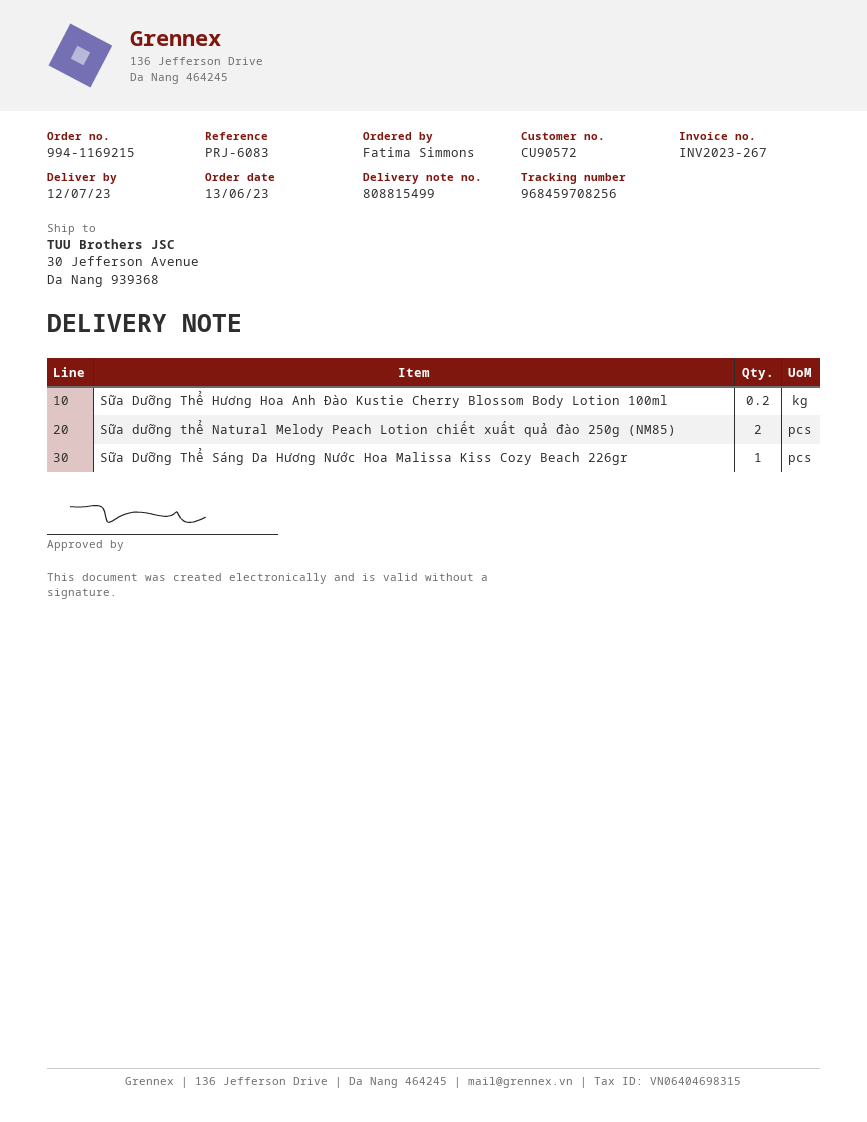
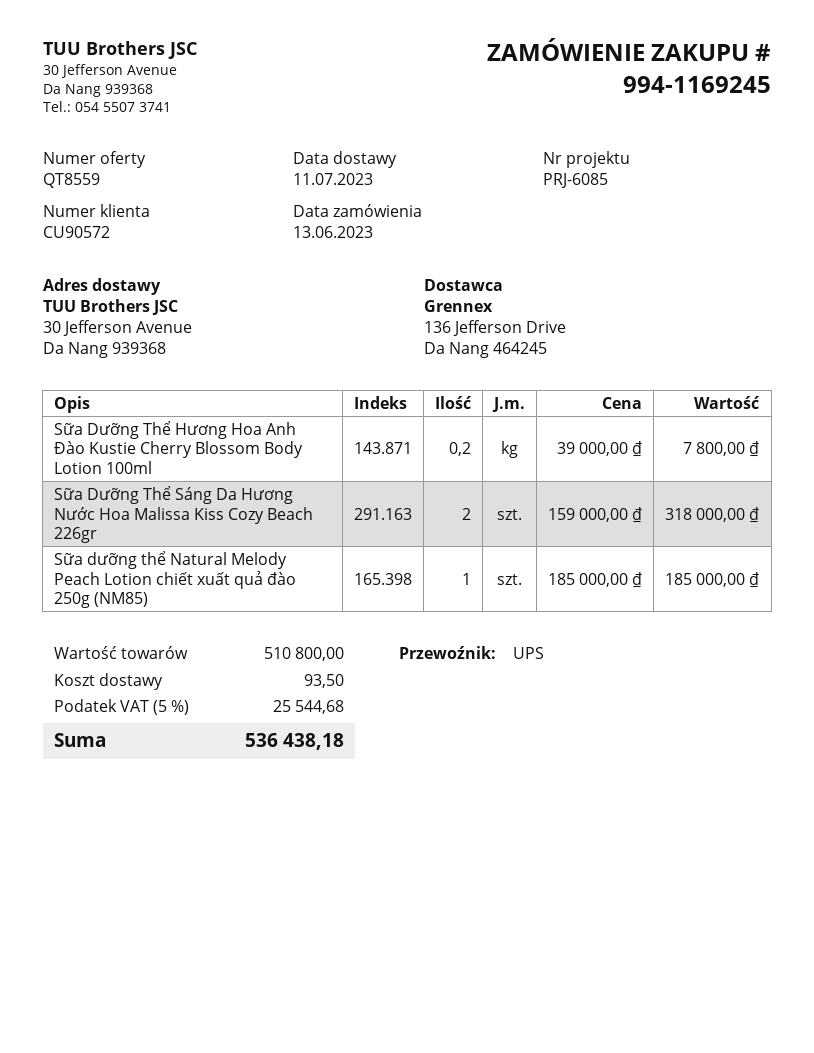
order number: 994-1169215 -> 994-1169245
delivery date: 2023-07-12 -> 2023-07-11
reference: PRJ-6083 -> PRJ-6085
Sữa dưỡng thể Natural Melody Peach Lotion chiết xuất quả đào 250g (NM85): 2 -> 1
Sữa Dưỡng Thể Sáng Da Hương Nước Hoa Malissa Kiss Cozy Beach 226gr: 1 -> 2

